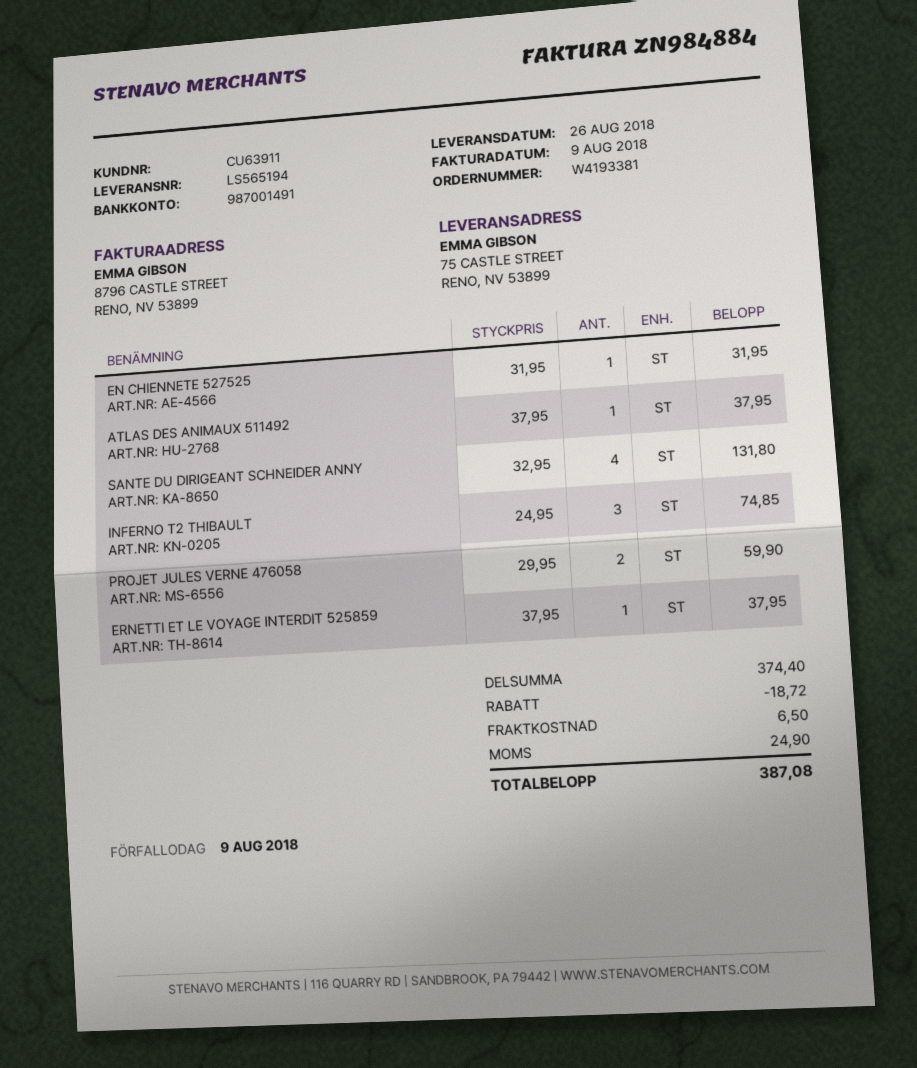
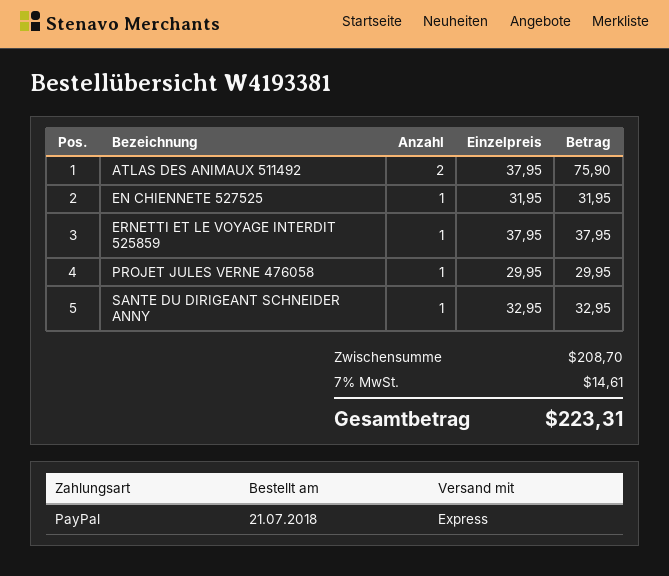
ATLAS DES ANIMAUX 511492: 1 x 37.95 = 37.95 -> 2 x 37.95 = 75.90
SANTE DU DIRIGEANT SCHNEIDER ANNY: 4 x 32.95 = 131.80 -> 1 x 32.95 = 32.95
INFERNO T2 THIBAULT: 3 x 24.95 = 74.85 -> none
PROJET JULES VERNE 476058: 2 x 29.95 = 59.90 -> 1 x 29.95 = 29.95
subtotal: 374.40 -> 208.70
discount: 18.72 -> none
shipping: 6.50 -> none
tax: 24.90 -> 14.61
total: 387.08 -> 223.31

